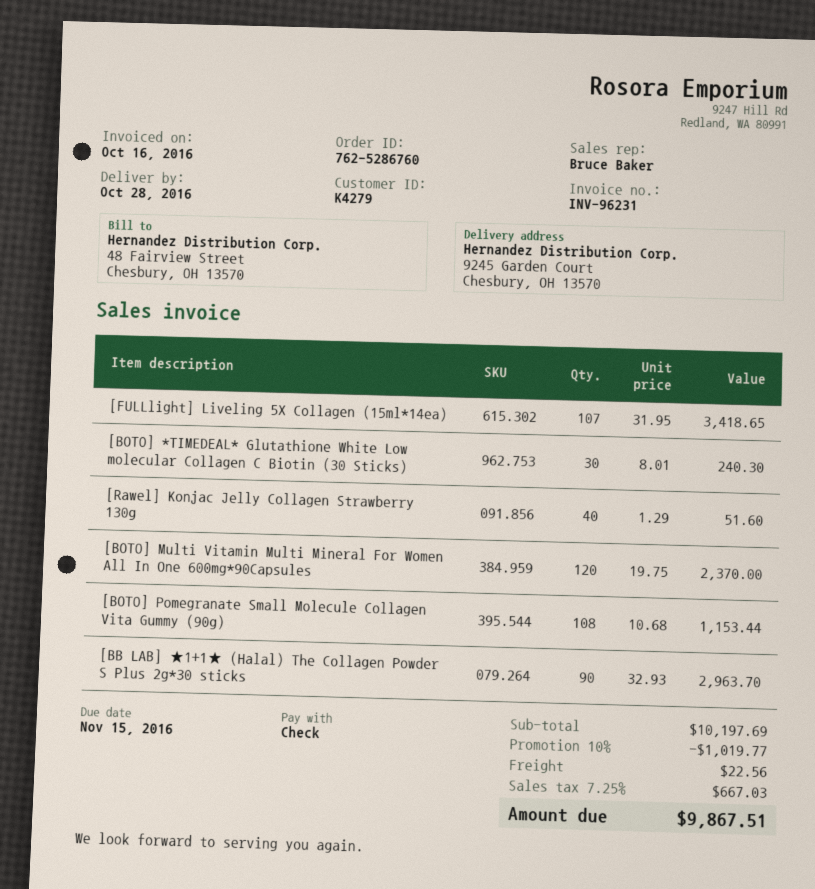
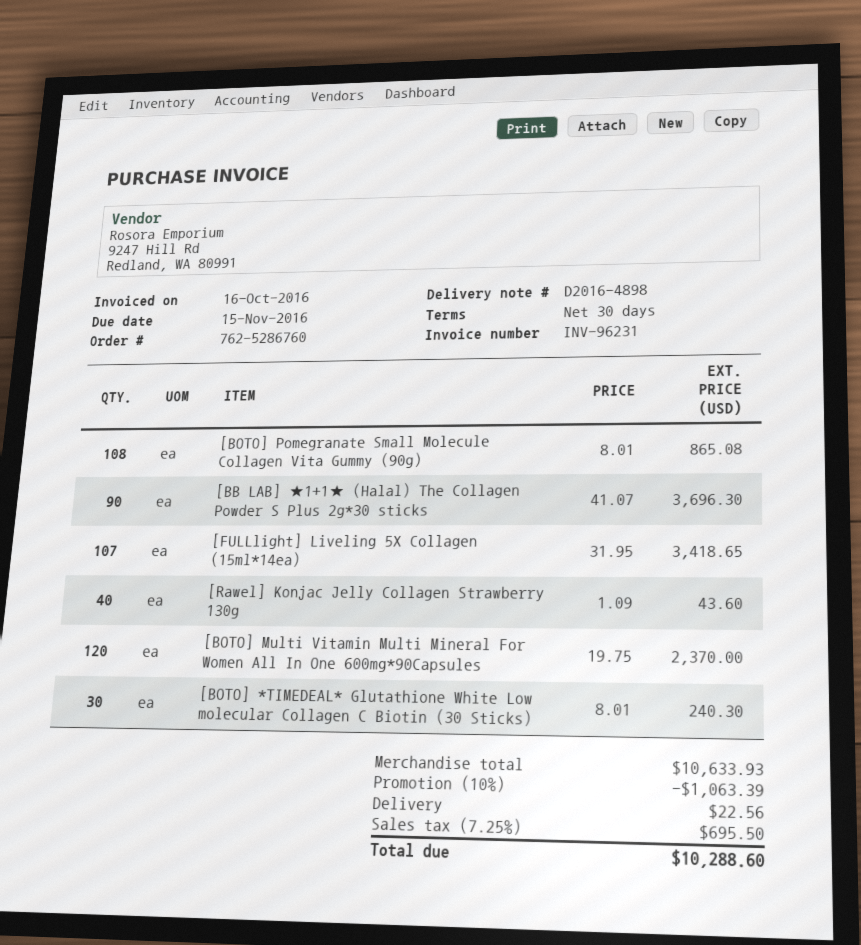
[Rawel] Konjac Jelly Collagen Strawberry 130g: 40 x 1.29 = 51.60 -> 40 x 1.09 = 43.60
[BOTO] Pomegranate Small Molecule Collagen Vita Gummy (90g): 108 x 10.68 = 1153.44 -> 108 x 8.01 = 865.08
[BB LAB] ★1+1★ (Halal) The Collagen Powder S Plus 2g*30 sticks: 90 x 32.93 = 2963.70 -> 90 x 41.07 = 3696.30
subtotal: 10197.69 -> 10633.93
discount: 10% = 1019.77 -> 10% = 1063.39
tax: 7.25% = 667.03 -> 7.25% = 695.50
total: 9867.51 -> 10288.60

